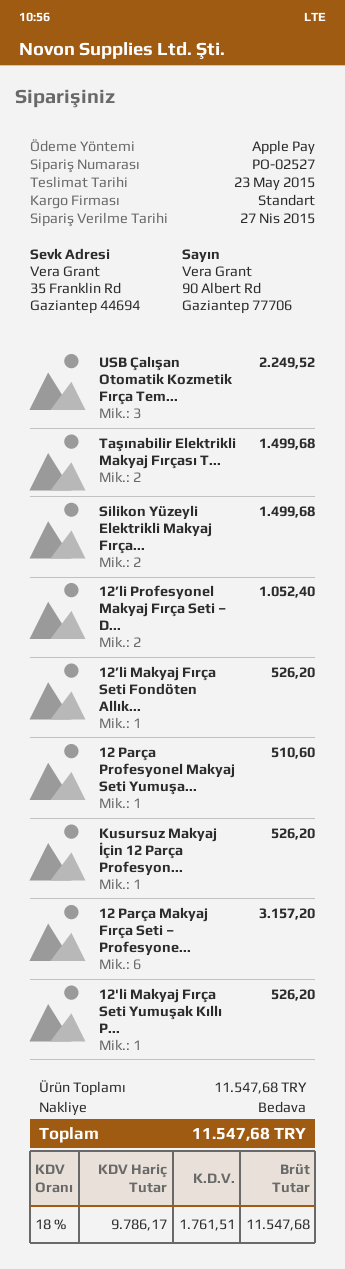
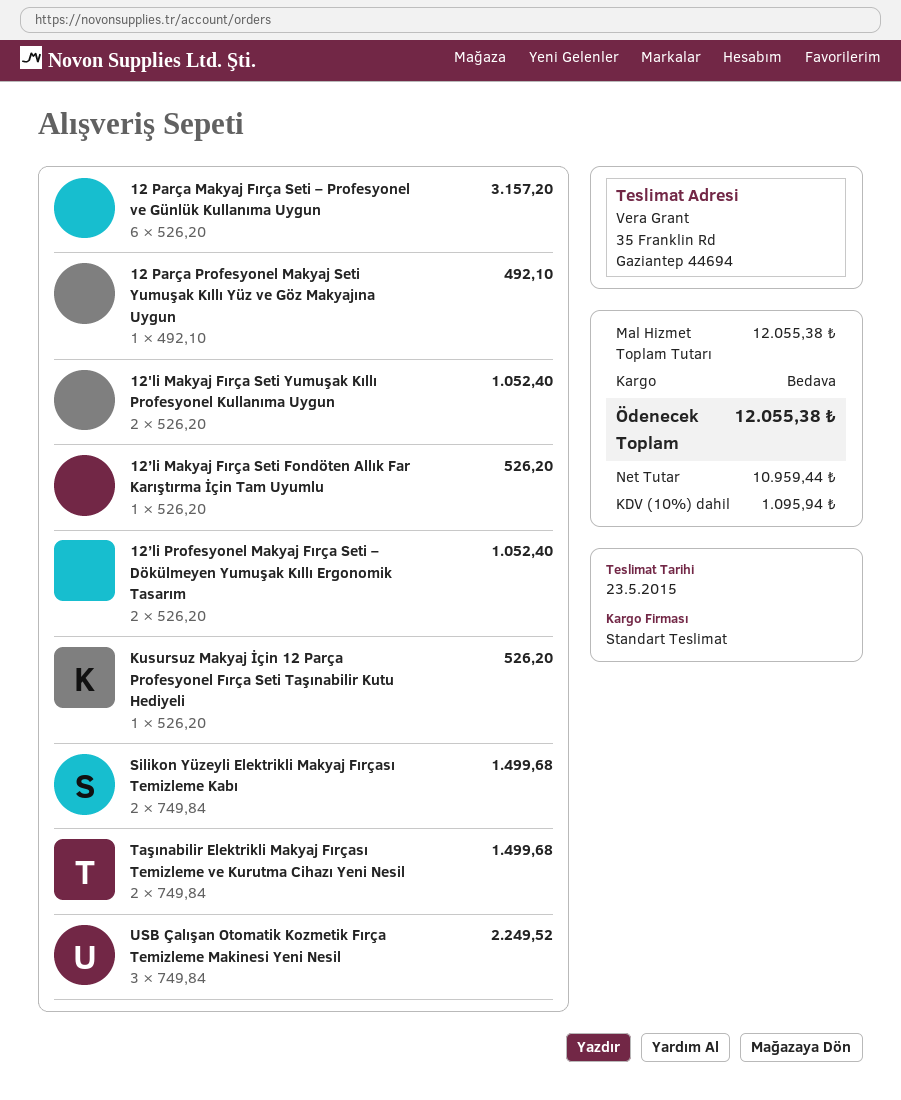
12 Parça Profesyonel Makyaj Seti Yumuşa...: 1 for 510.60 -> 1 for 492.10
12'li Makyaj Fırça Seti Yumuşak Kıllı P...: 1 for 526.20 -> 2 for 1052.40
subtotal: 11547.68 -> 12055.38
net: 9786.17 -> 10959.44
tax: 18% = 1761.51 -> 10% = 1095.94
total: 11547.68 -> 12055.38

